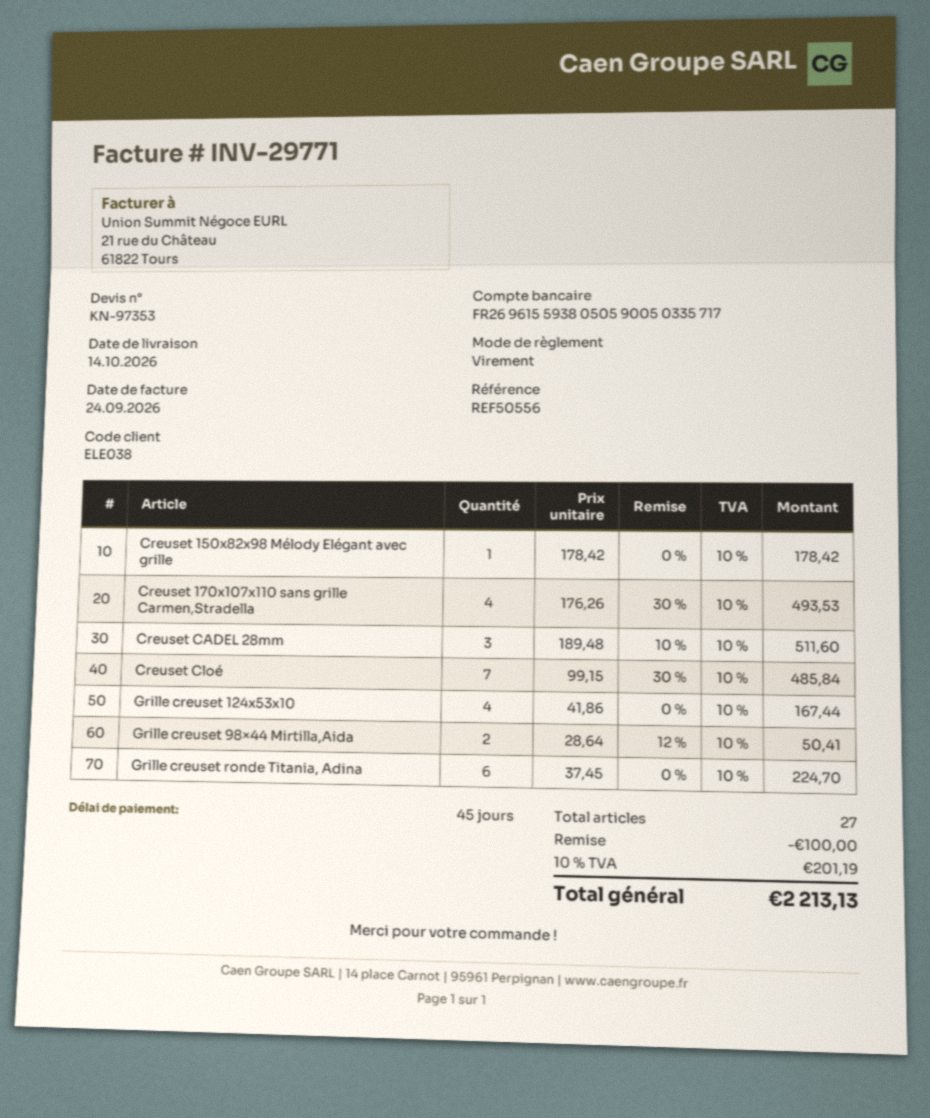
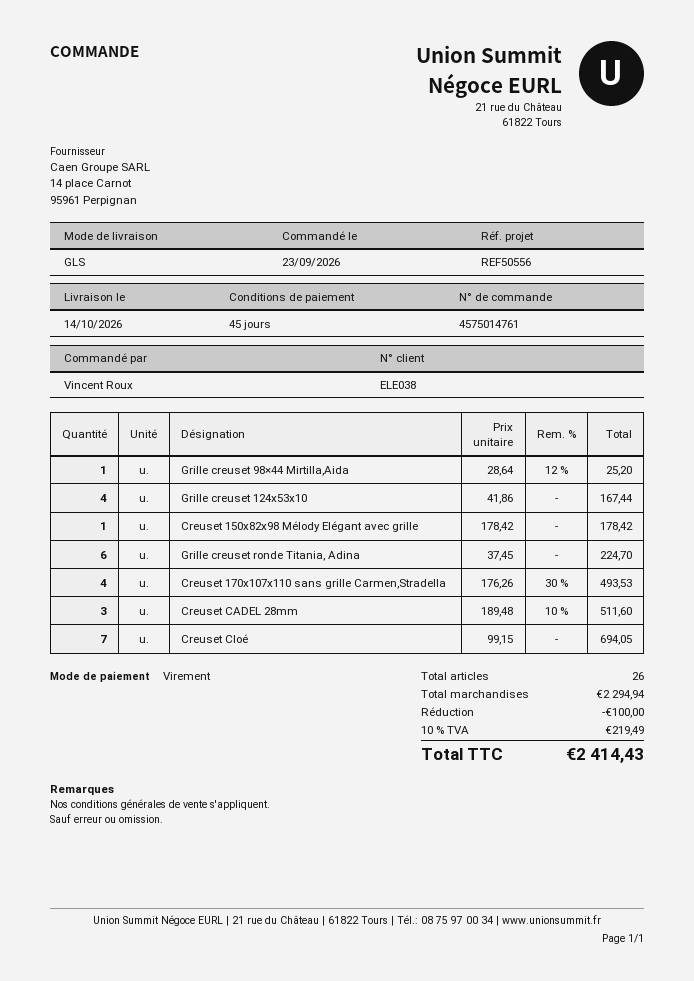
Creuset Cloé: 7 x 99.15 - 30% = 485.84 -> 7 x 99.15 = 694.05
Grille creuset 98×44 Mirtilla,Aida: 2 x 28.64 - 12% = 50.41 -> 1 x 28.64 - 12% = 25.20
total quantity: 27 -> 26
tax: 10% = 201.19 -> 10% = 219.49
total: 2213.13 -> 2414.43

